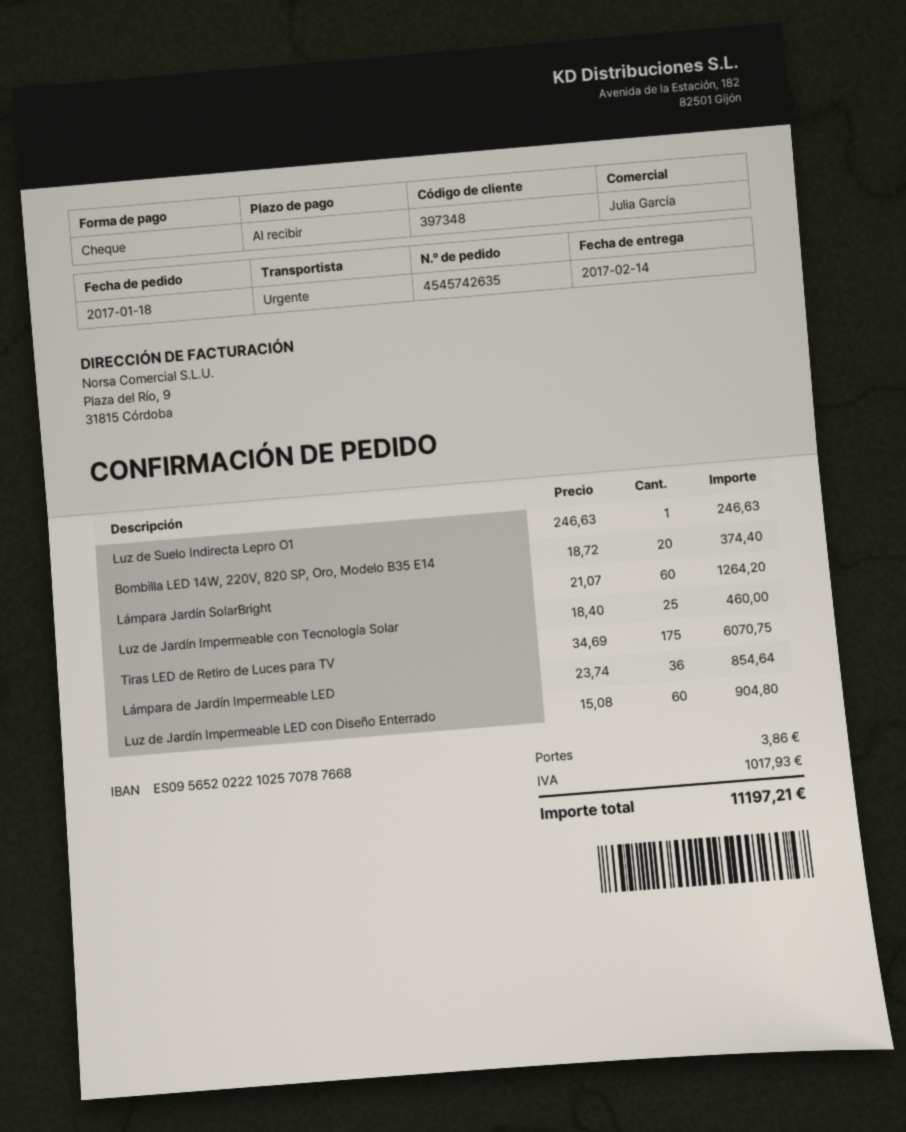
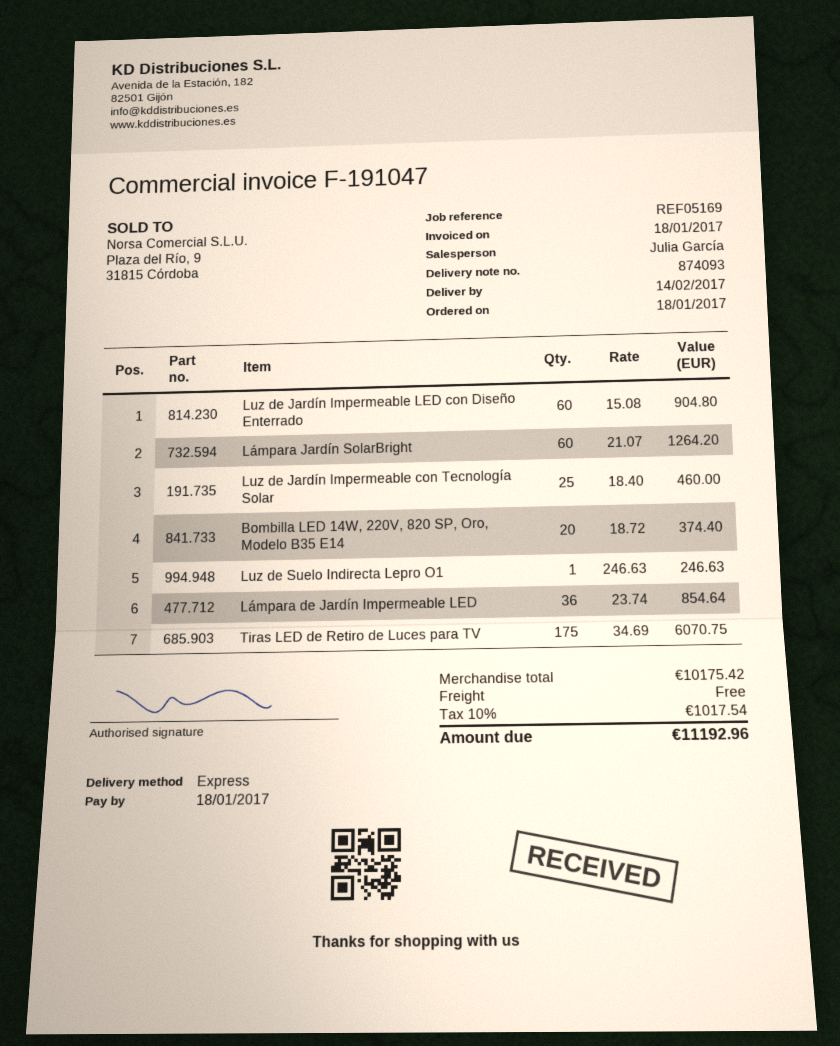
shipping: 3.86 -> 0.00
tax: 1017.93 -> 1017.54
total: 11197.21 -> 11192.96

